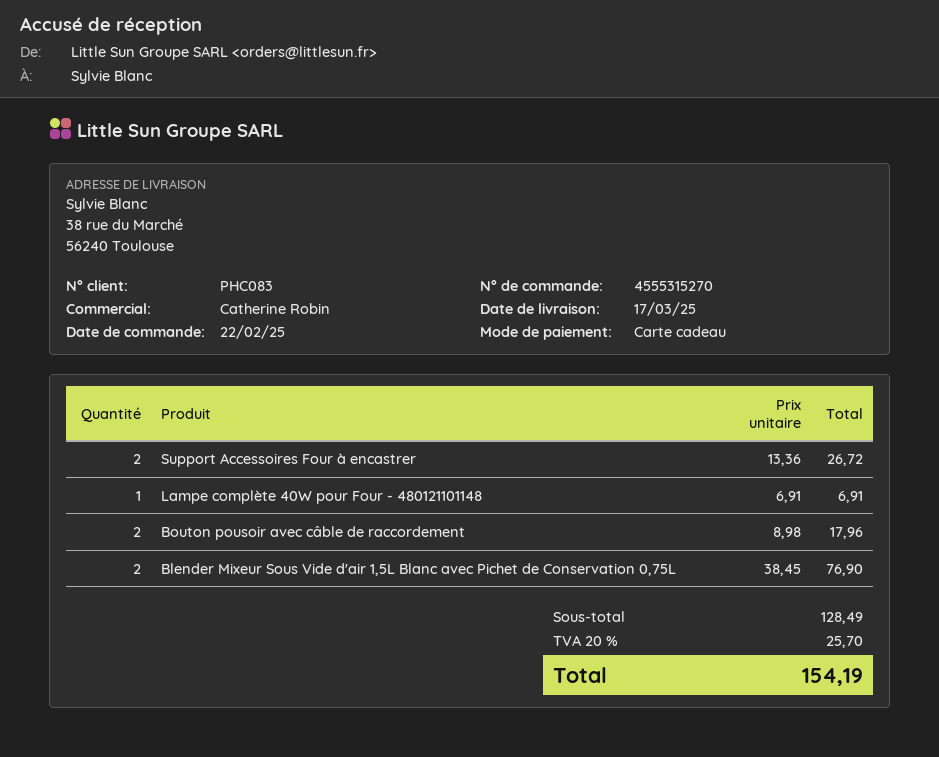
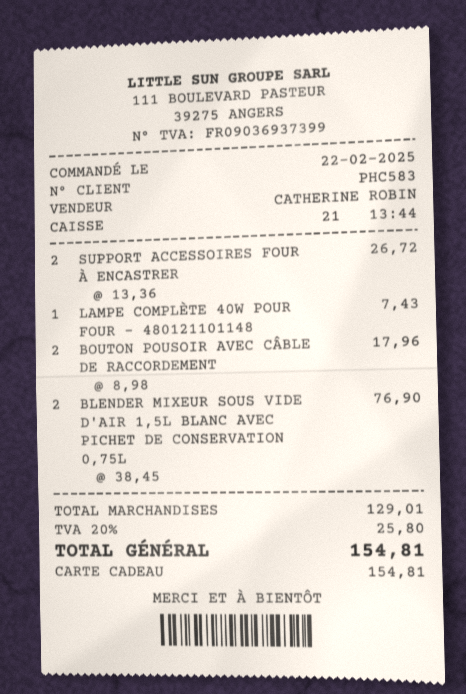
customer number: PHC083 -> PHC583
Lampe complète 40W pour Four - 480121101148: 1 x 6.91 = 6.91 -> 1 x 7.43 = 7.43
subtotal: 128.49 -> 129.01
tax: 20% = 25.70 -> 20% = 25.80
total: 154.19 -> 154.81

